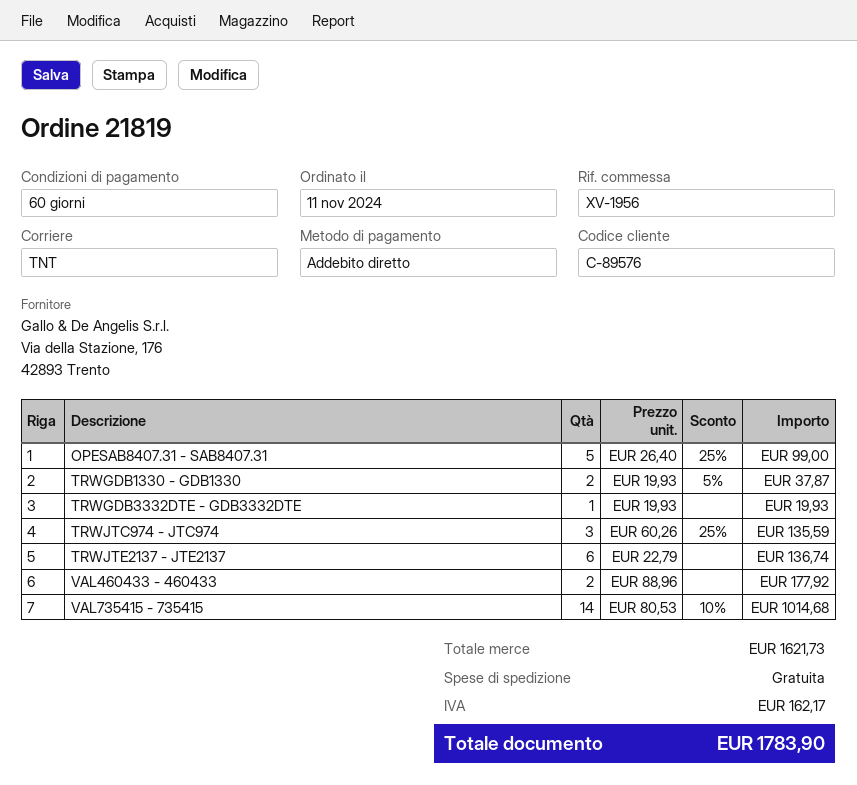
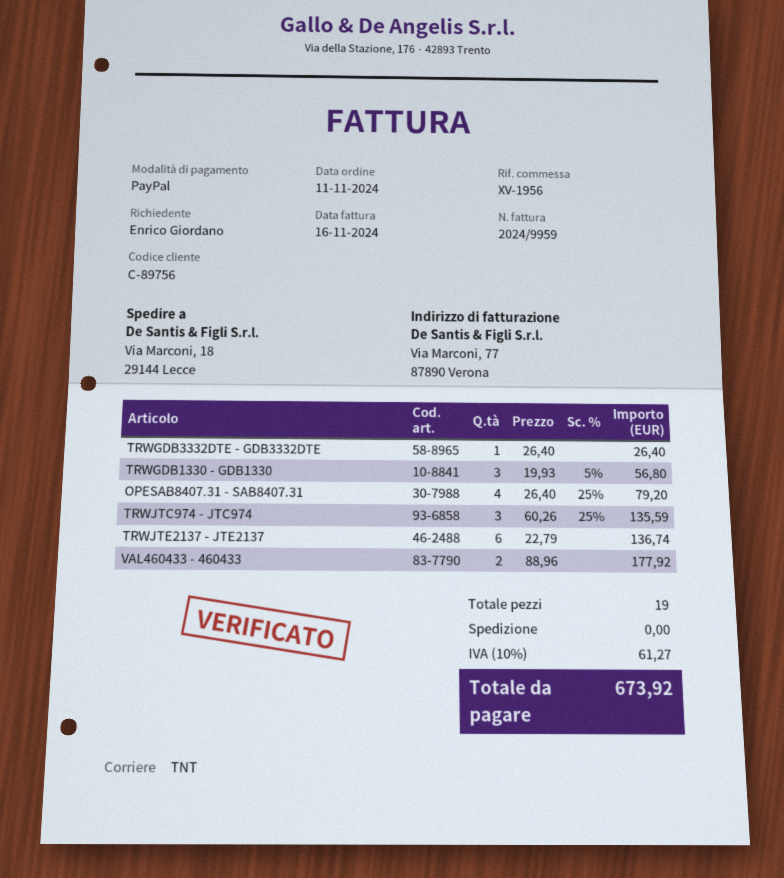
customer number: C-89576 -> C-89756
payment method: direct debit -> PayPal
OPESAB8407.31 - SAB8407.31: 5 x 26.40 - 25% = 99.00 -> 4 x 26.40 - 25% = 79.20
TRWGDB1330 - GDB1330: 2 x 19.93 - 5% = 37.87 -> 3 x 19.93 - 5% = 56.80
TRWGDB3332DTE - GDB3332DTE: 1 x 19.93 = 19.93 -> 1 x 26.40 = 26.40
VAL735415 - 735415: 14 x 80.53 - 10% = 1014.68 -> none
tax: 162.17 -> 61.27
total: 1783.90 -> 673.92

